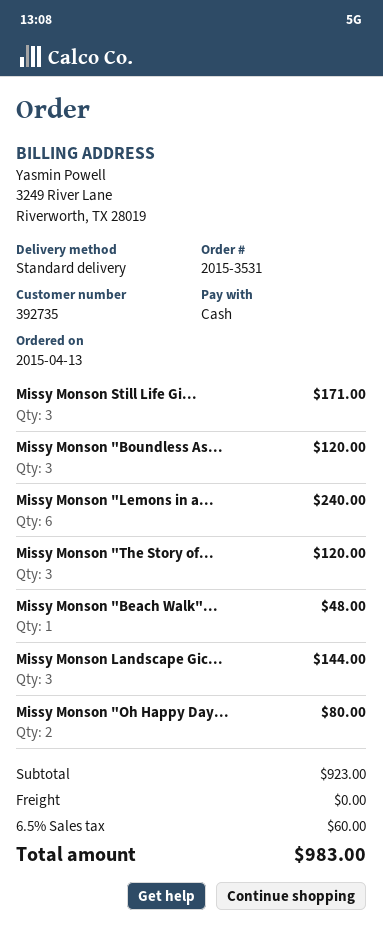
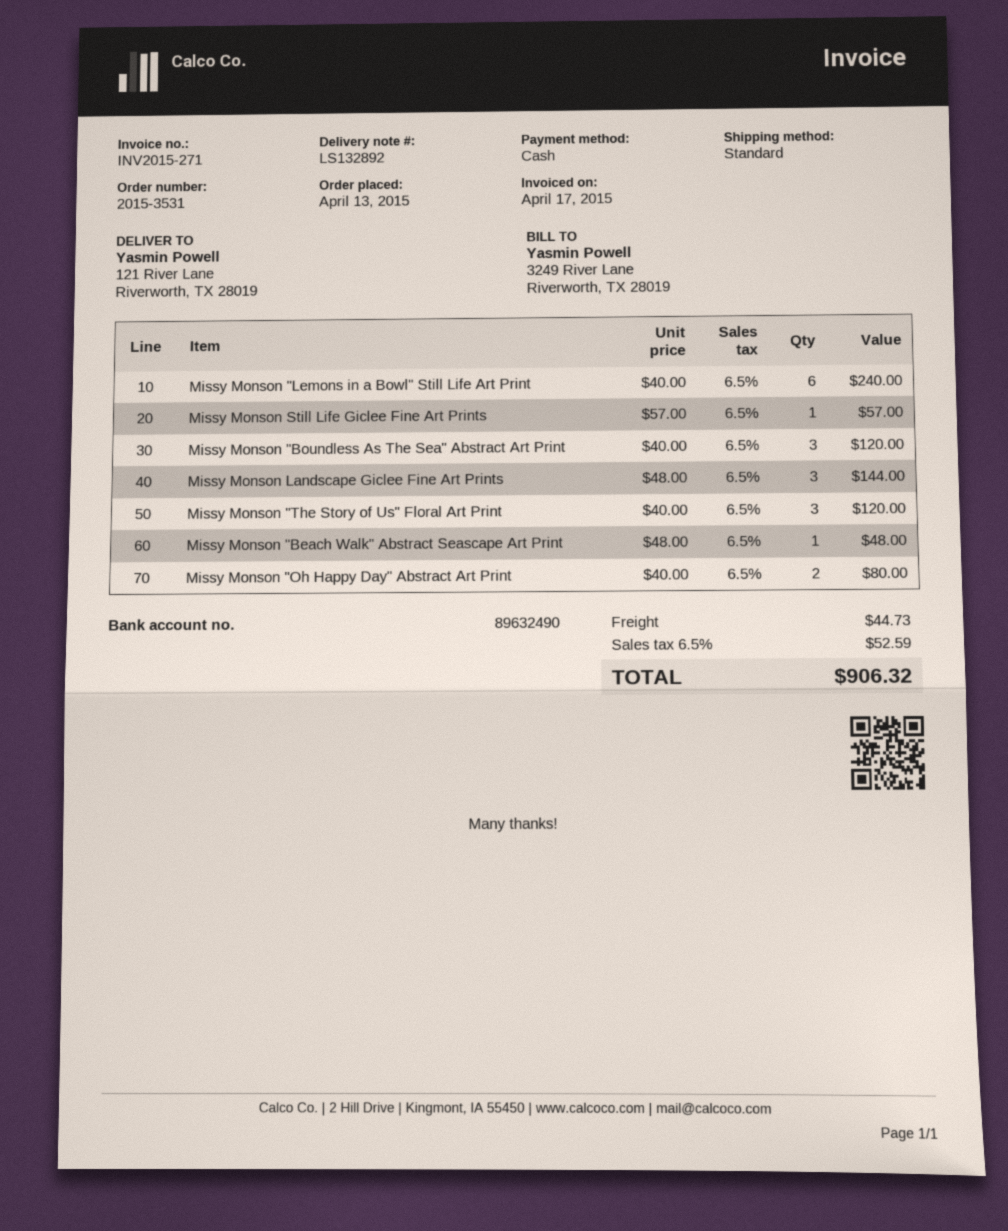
Missy Monson Still Life Gi...: 3 for 171.00 -> 1 for 57.00
shipping: 0.00 -> 44.73
tax: 6.5% = 60.00 -> 6.5% = 52.59
total: 983.00 -> 906.32

